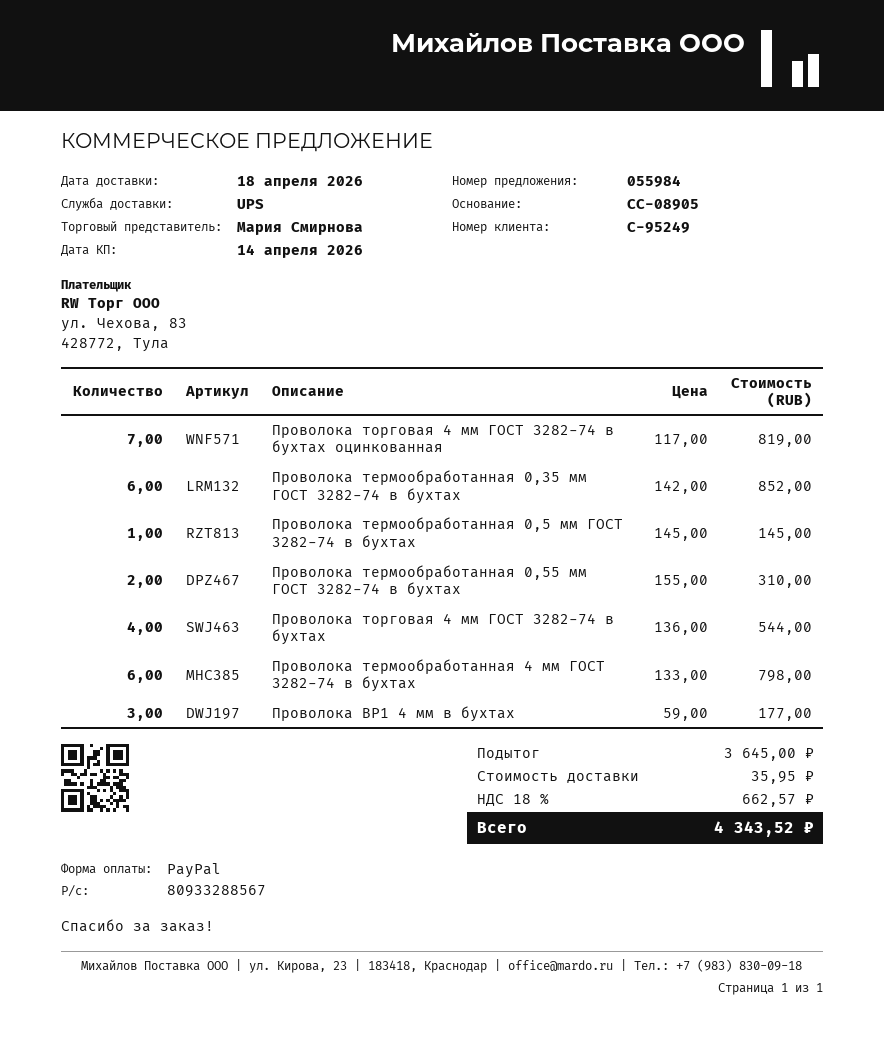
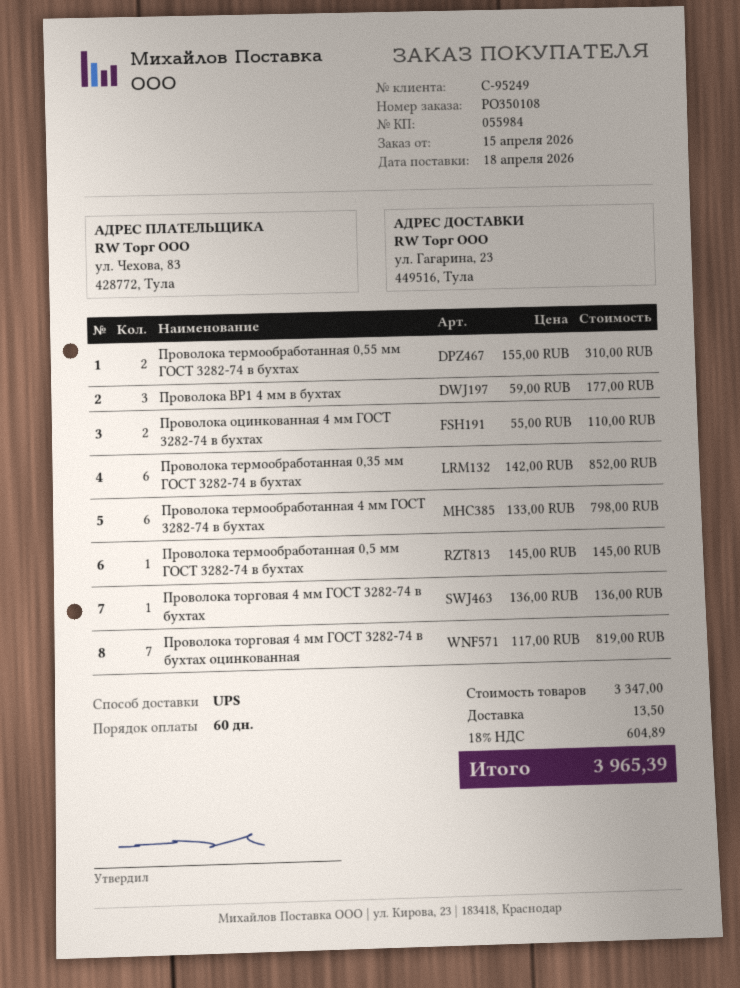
Проволока торговая 4 мм ГОСТ 3282-74 в бухтах: 4 x 136.00 = 544.00 -> 1 x 136.00 = 136.00
Проволока оцинкованная 4 мм ГОСТ 3282-74 в бухтах: none -> 2 x 55.00 = 110.00
subtotal: 3645.00 -> 3347.00
shipping: 35.95 -> 13.50
tax: 18% = 662.57 -> 18% = 604.89
total: 4343.52 -> 3965.39

